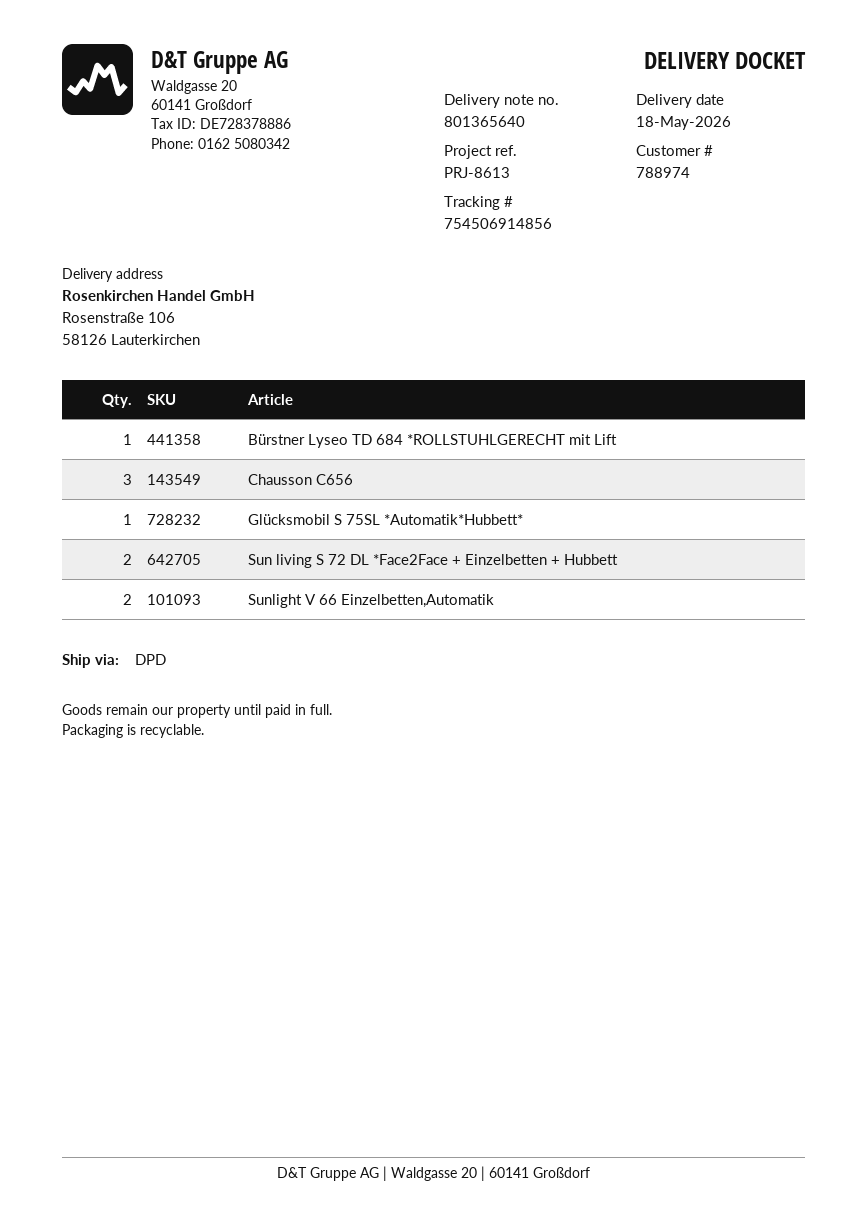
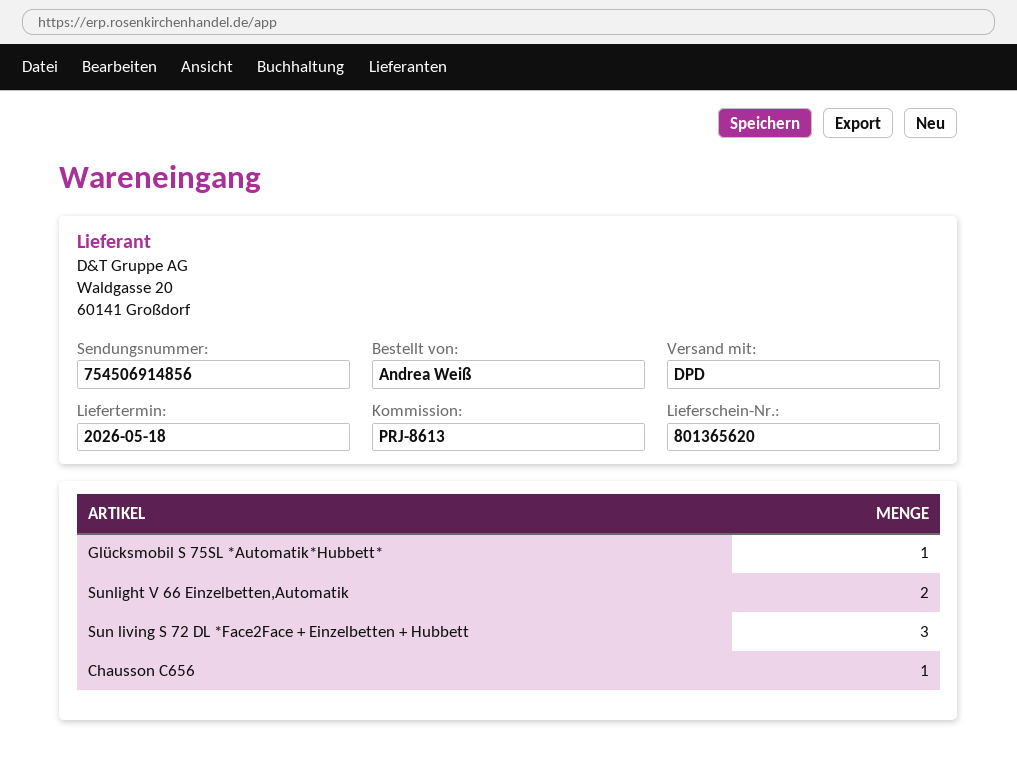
delivery note number: 801365640 -> 801365620
Bürstner Lyseo TD 684 *ROLLSTUHLGERECHT mit Lift: 1 -> none
Chausson C656: 3 -> 1
Sun living S 72 DL *Face2Face + Einzelbetten + Hubbett: 2 -> 3

